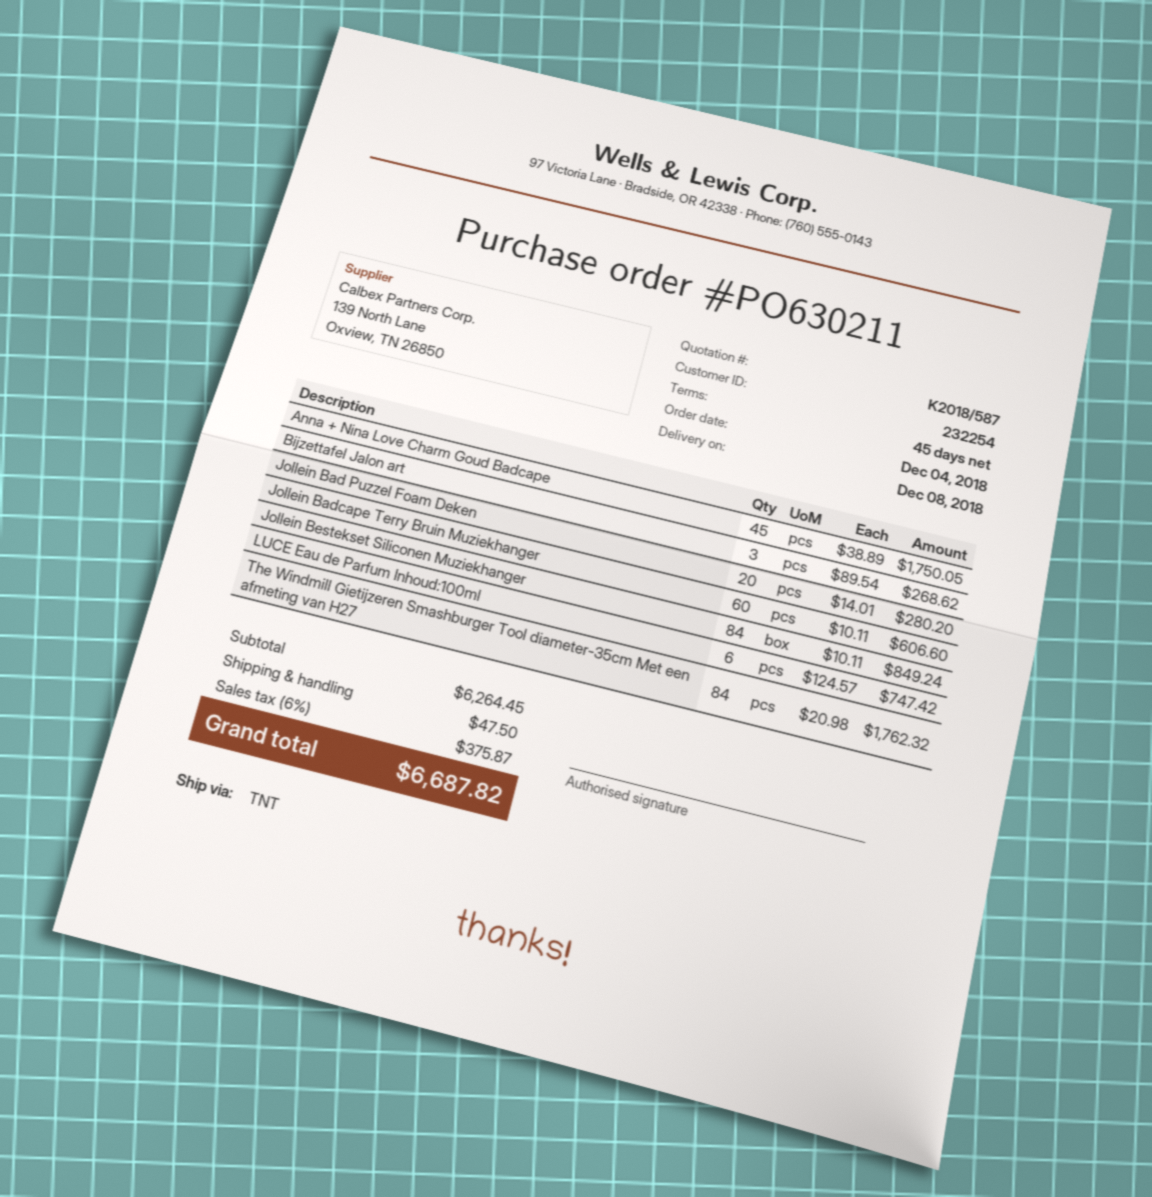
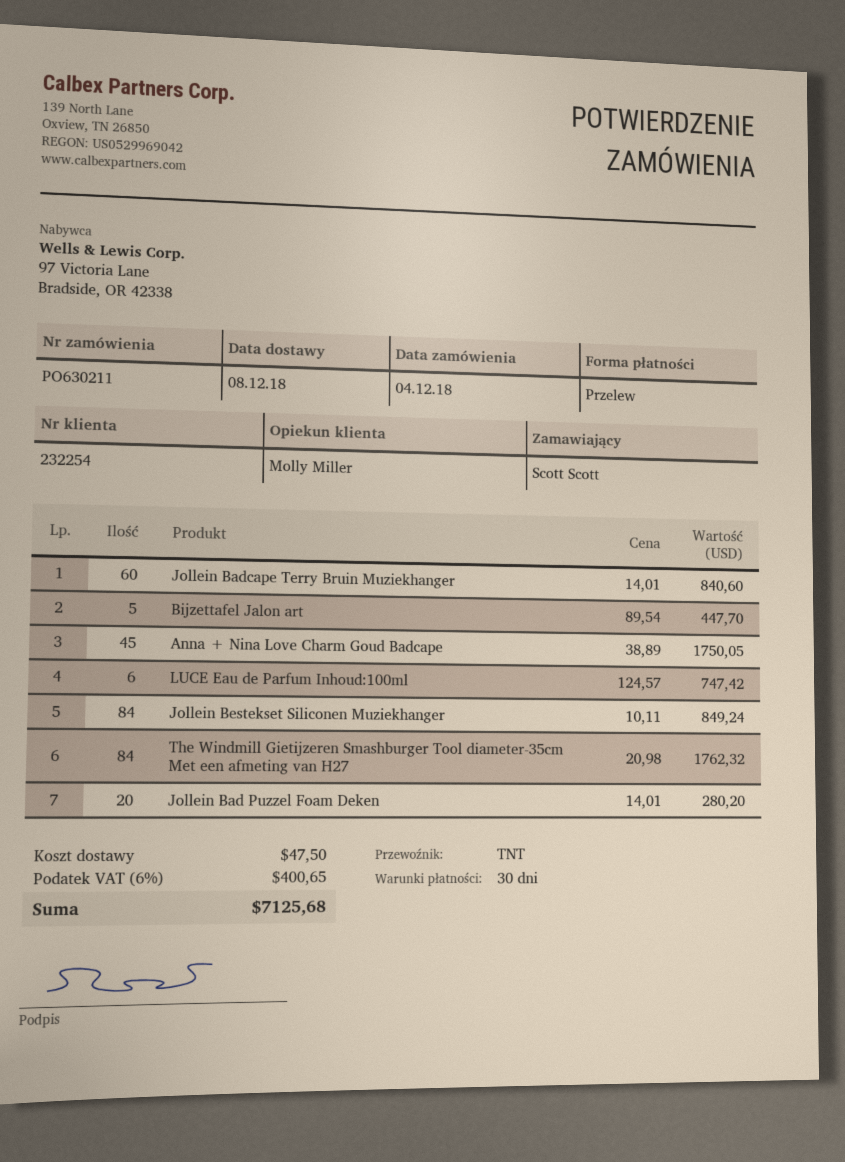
payment terms: 45 days -> 30 days
Bijzettafel Jalon art: 3 x 89.54 = 268.62 -> 5 x 89.54 = 447.70
Jollein Badcape Terry Bruin Muziekhanger: 60 x 10.11 = 606.60 -> 60 x 14.01 = 840.60
tax: 6% = 375.87 -> 6% = 400.65
total: 6687.82 -> 7125.68

